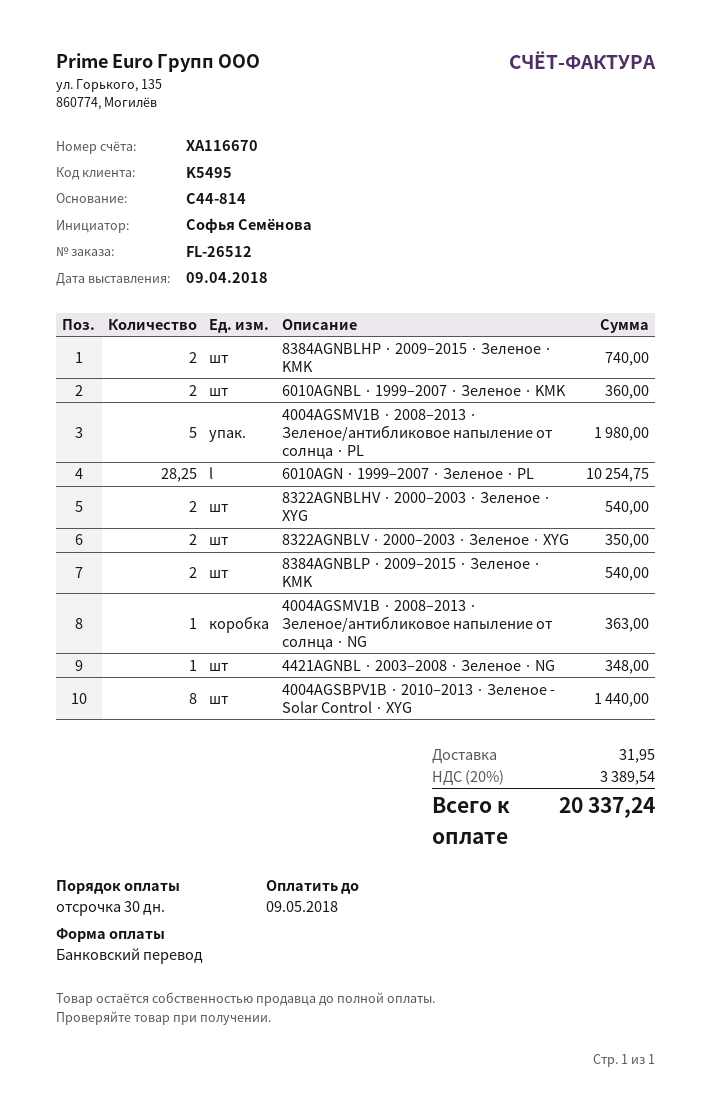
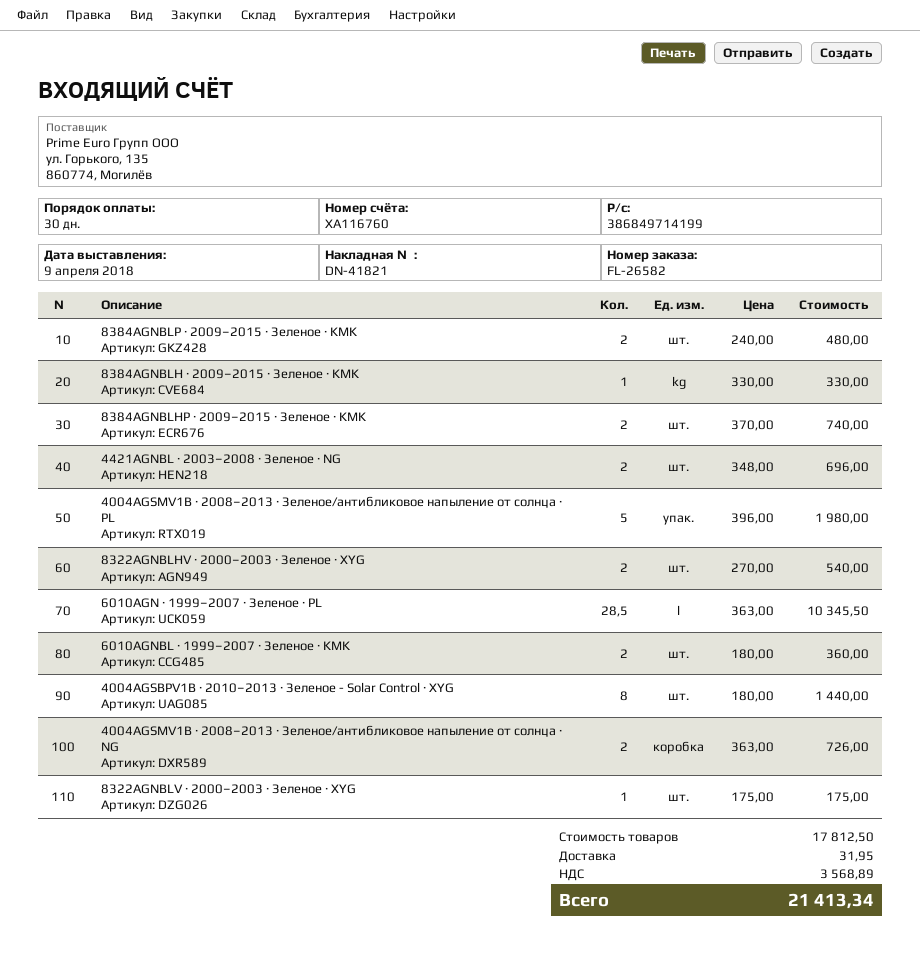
order number: FL-26512 -> FL-26582
invoice number: XA116670 -> XA116760
6010AGN · 1999–2007 · Зеленое · PL: 28.25 for 10254.75 -> 28.5 for 10345.50
8322AGNBLV · 2000–2003 · Зеленое · XYG: 2 for 350.00 -> 1 for 175.00
8384AGNBLP · 2009–2015 · Зеленое · KMK: 2 for 540.00 -> 2 for 480.00
4004AGSMV1B · 2008–2013 · Зеленое/антибликовое напыление от солнца · NG: 1 for 363.00 -> 2 for 726.00
4421AGNBL · 2003–2008 · Зеленое · NG: 1 for 348.00 -> 2 for 696.00
8384AGNBLH · 2009–2015 · Зеленое · KMK: none -> 1 for 330.00
tax: 3389.54 -> 3568.89
total: 20337.24 -> 21413.34

